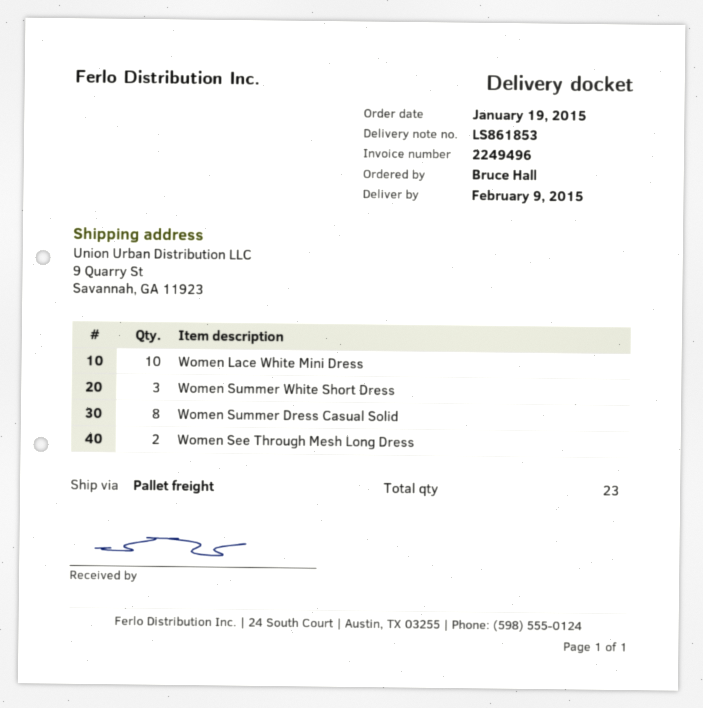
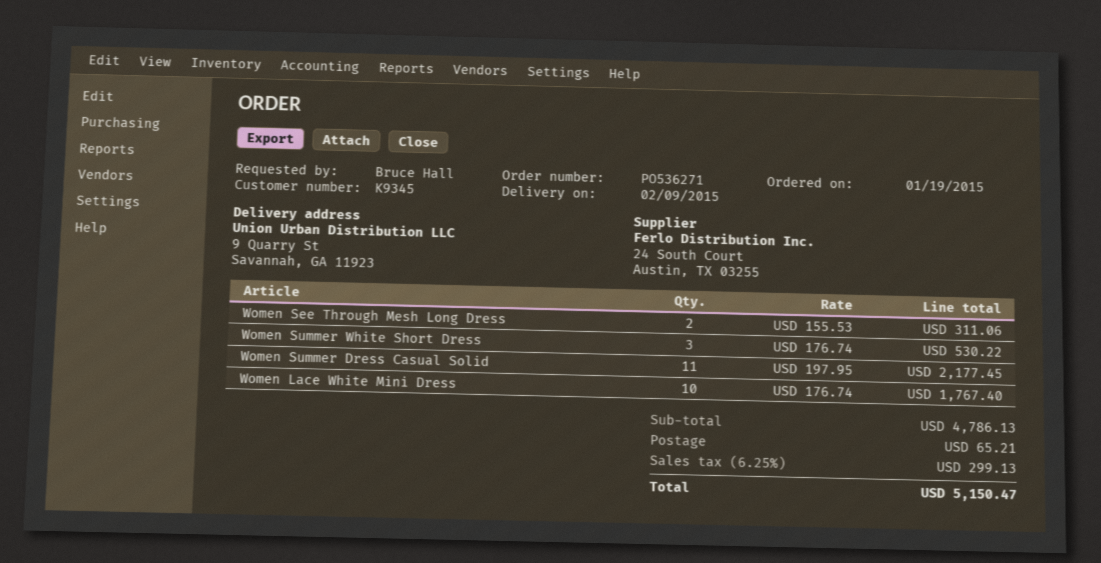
Women Summer Dress Casual Solid: 8 -> 11

